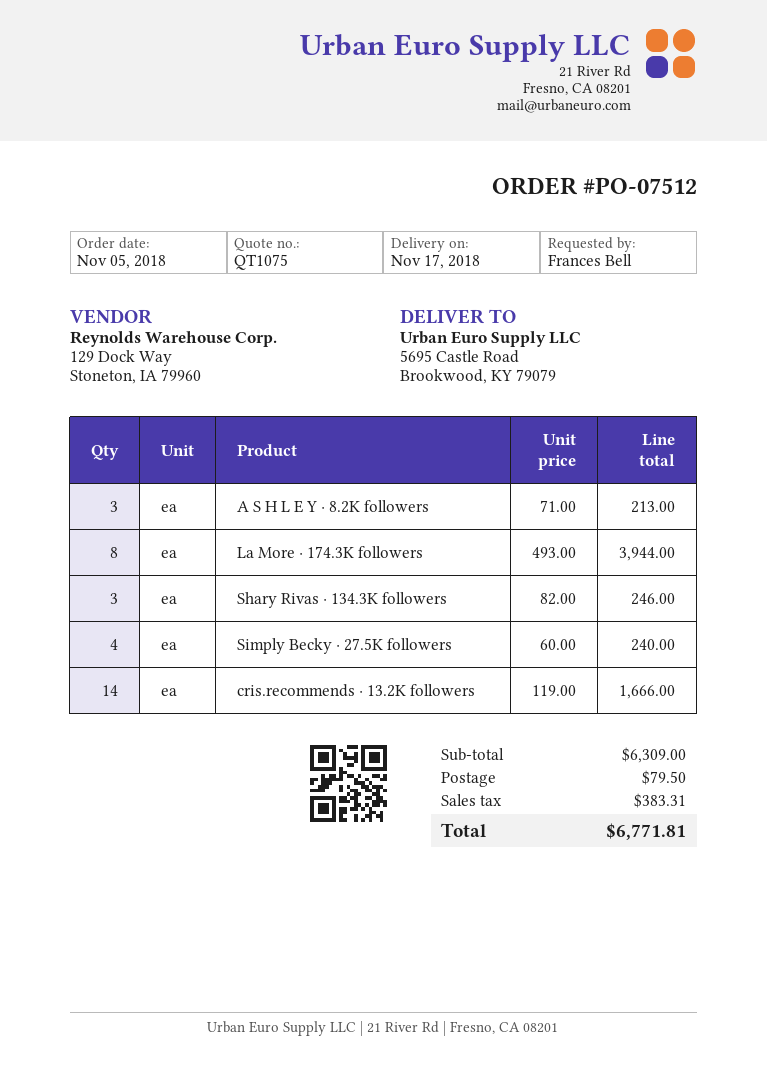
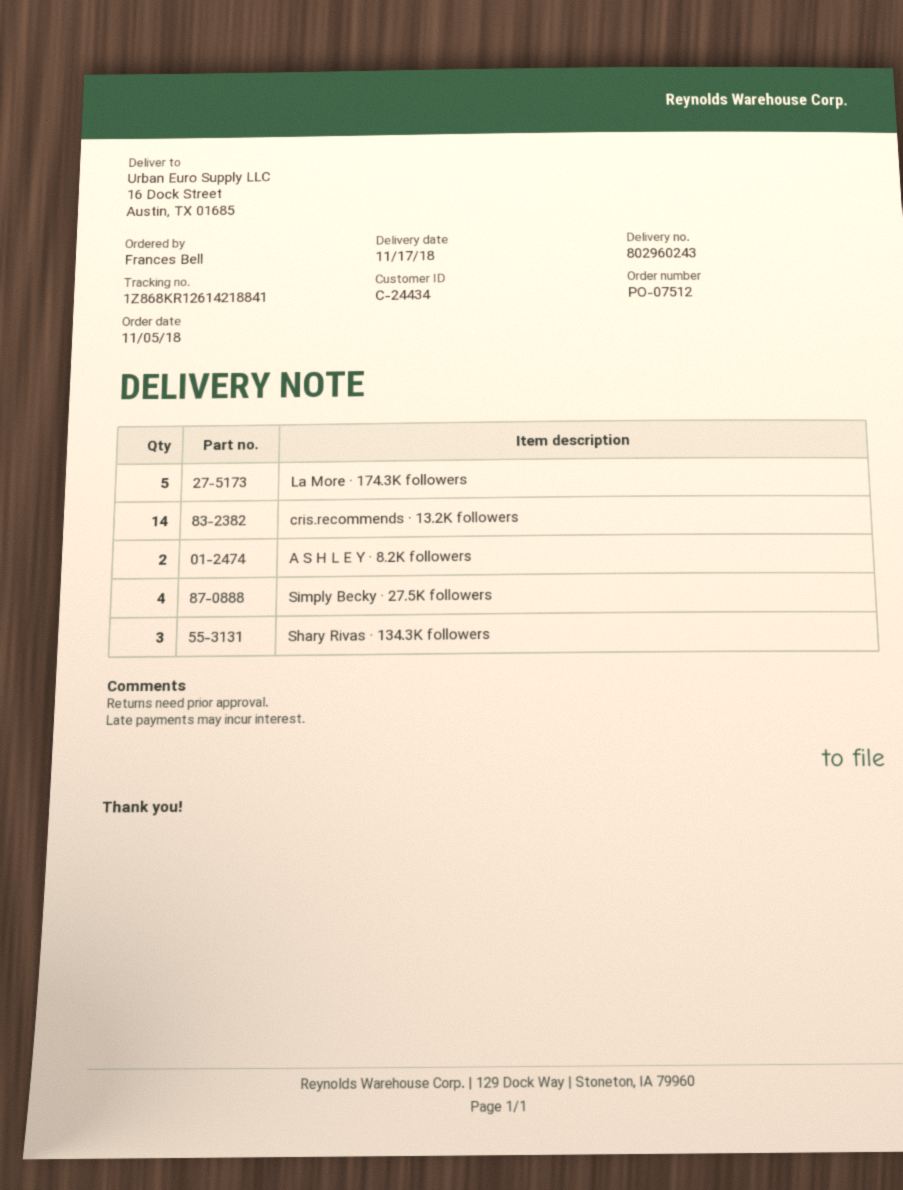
ship to: 5695 Castle Road, Brookwood, KY 79079 -> 16 Dock Street, Austin, TX 01685
A S H L E Y · 8.2K followers: 3 -> 2
La More · 174.3K followers: 8 -> 5

